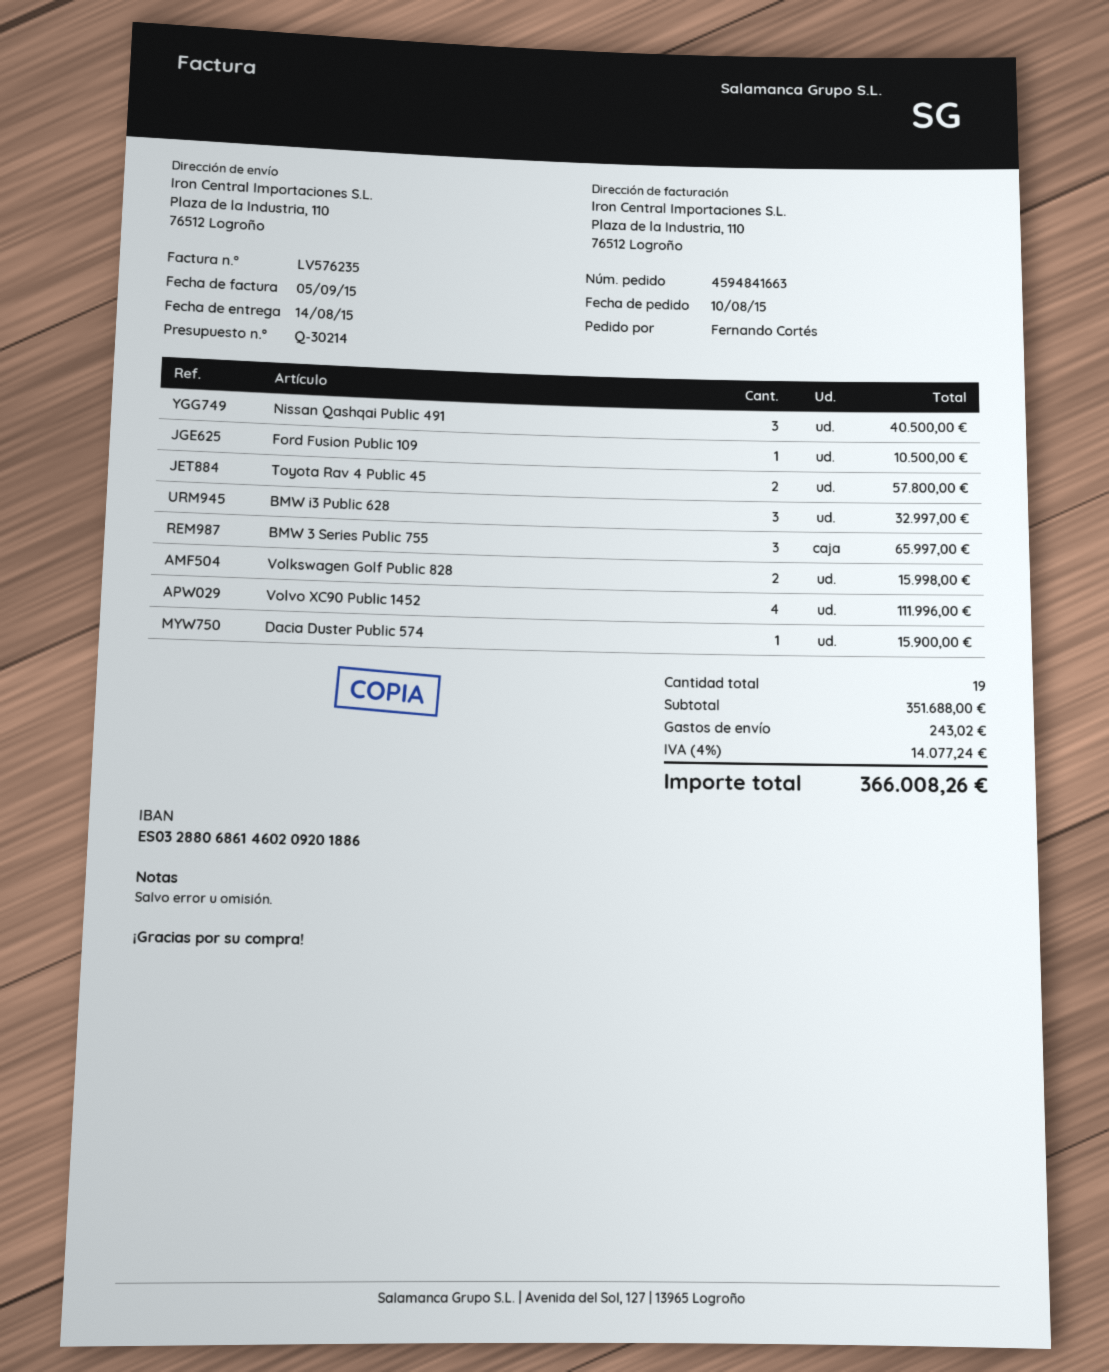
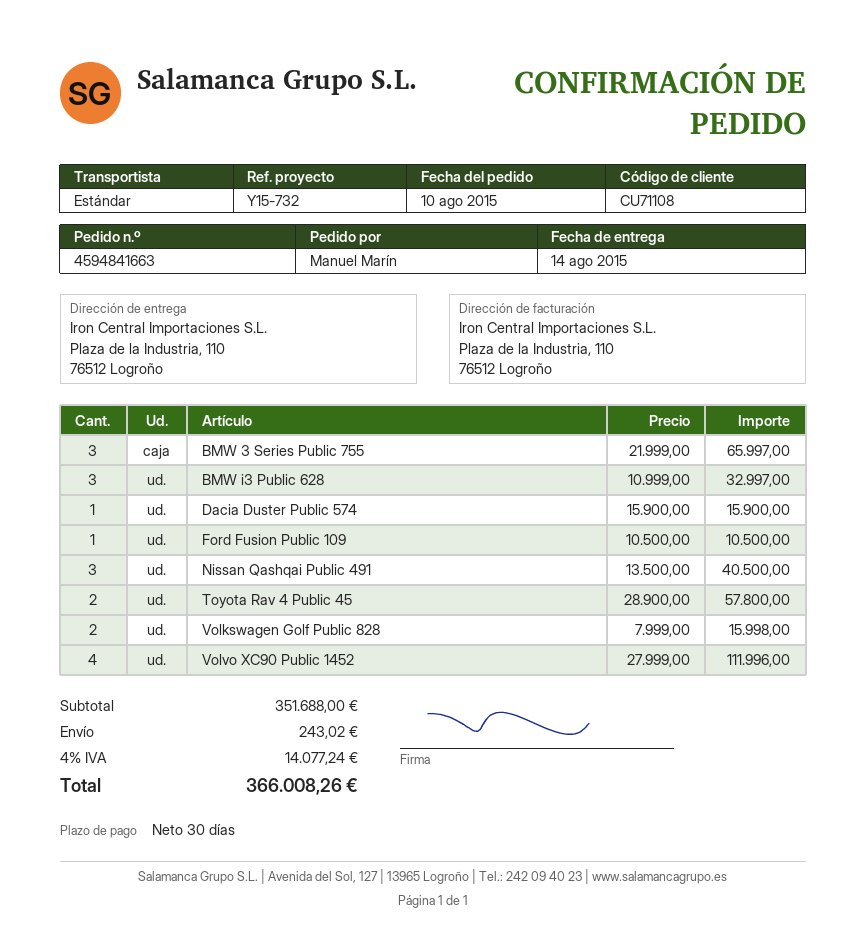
ordered by: Fernando Cortés -> Manuel Marín

